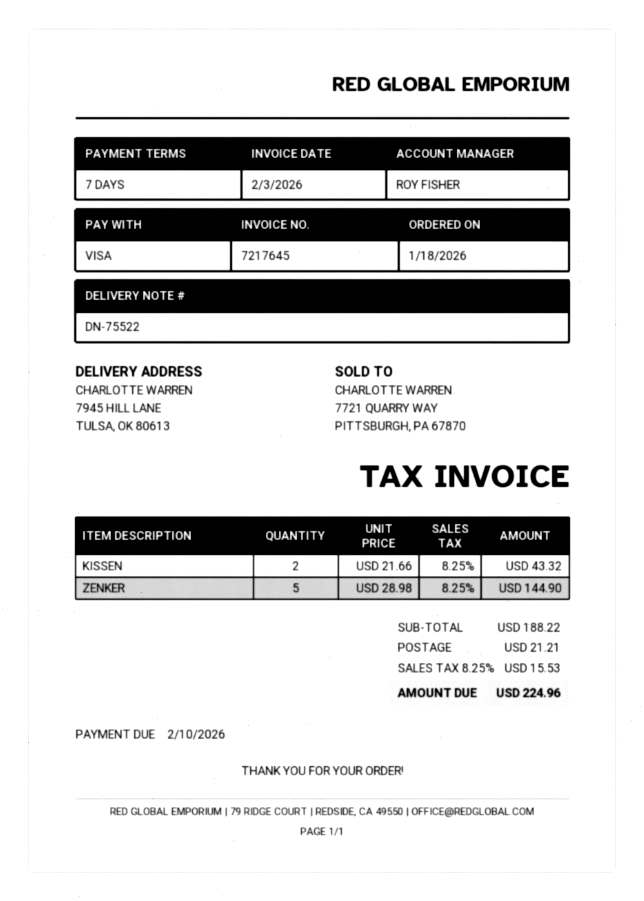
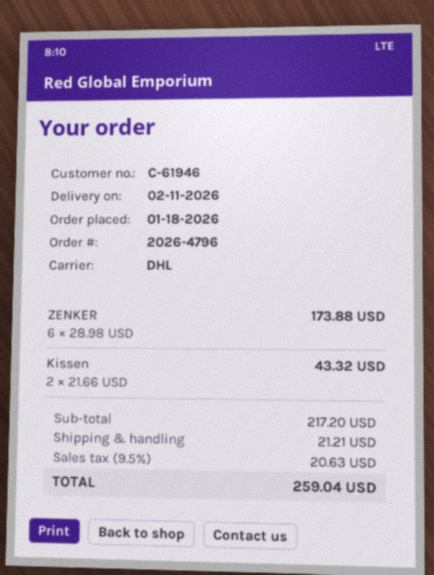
ZENKER: 5 x 28.98 = 144.90 -> 6 x 28.98 = 173.88
subtotal: 188.22 -> 217.20
tax: 8.25% = 15.53 -> 9.5% = 20.63
total: 224.96 -> 259.04

